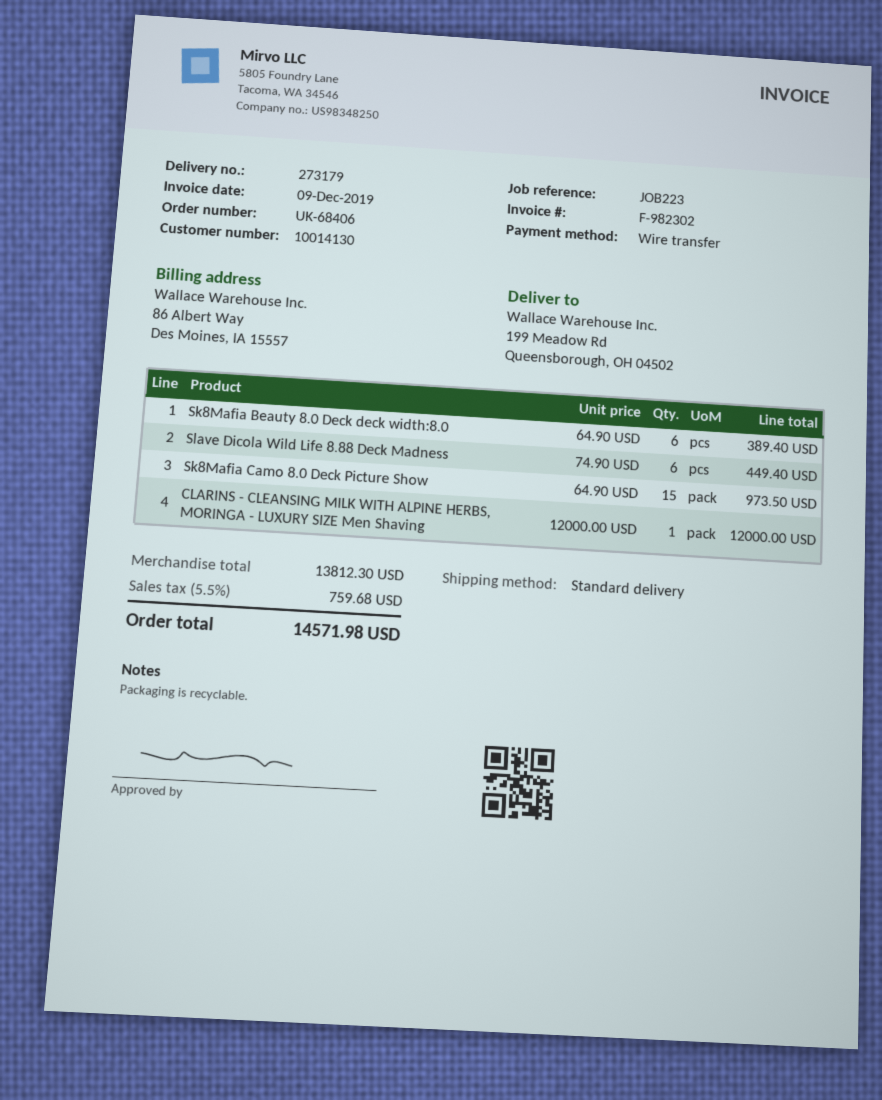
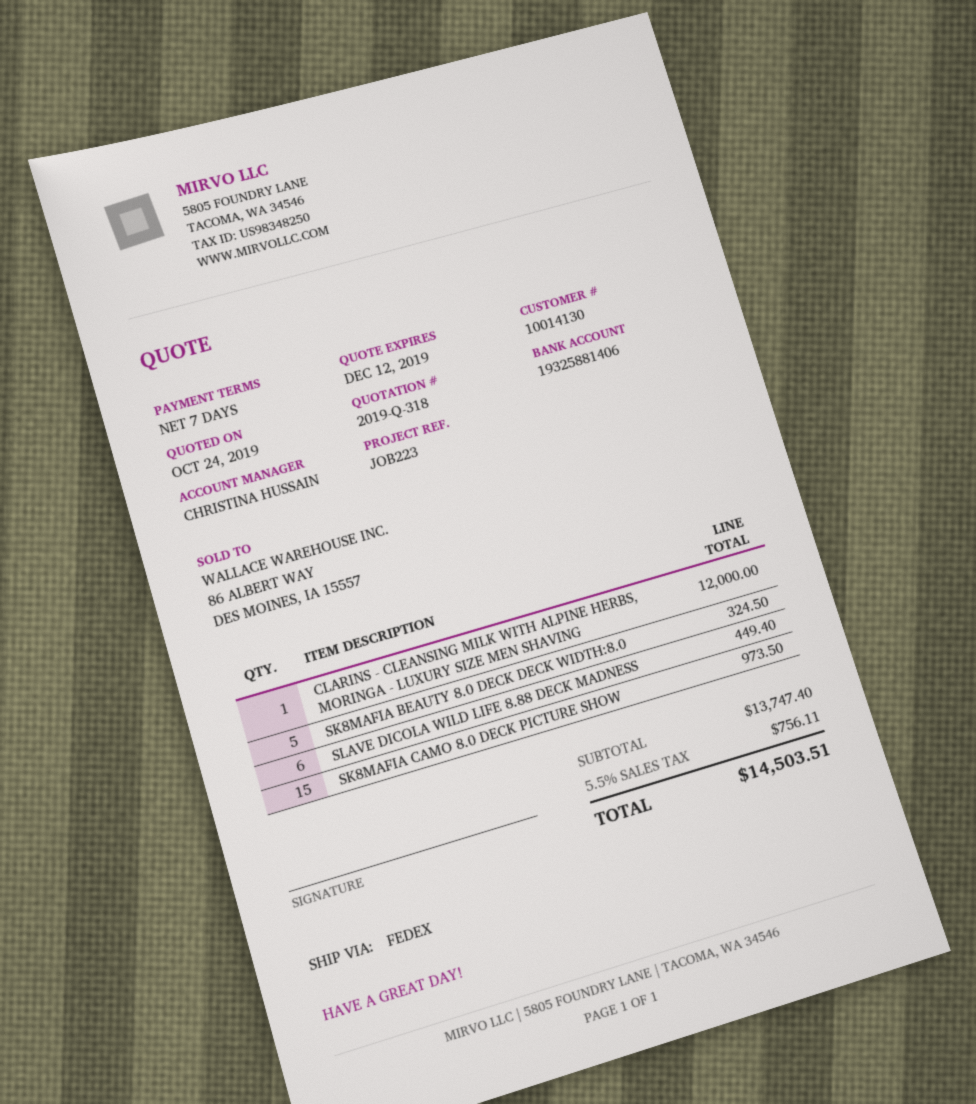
shipping method: standard -> FedEx
Sk8Mafia Beauty 8.0 Deck deck width:8.0: 6 for 389.40 -> 5 for 324.50
subtotal: 13812.30 -> 13747.40
tax: 5.5% = 759.68 -> 5.5% = 756.11
total: 14571.98 -> 14503.51

